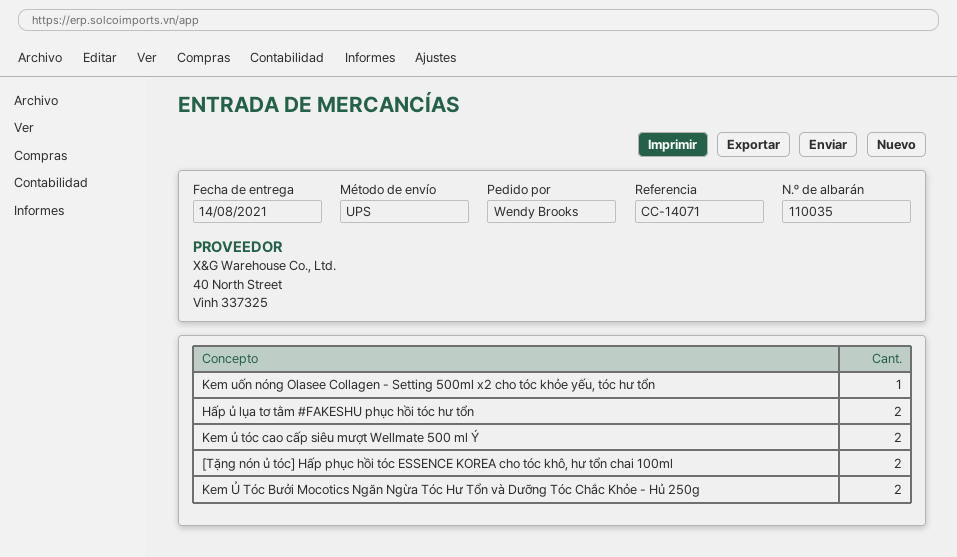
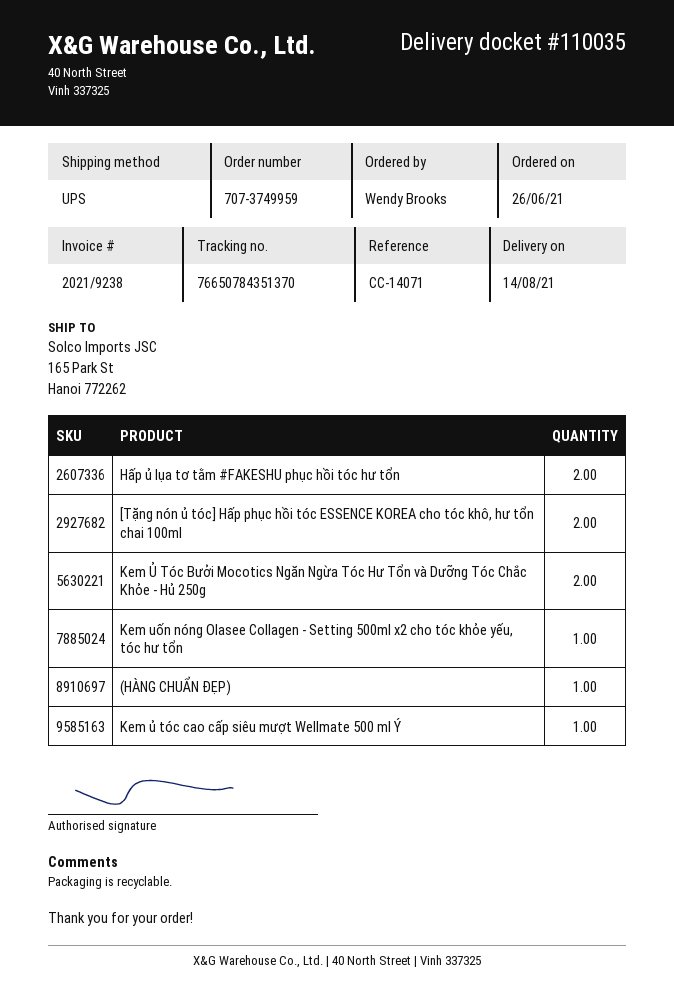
Kem ủ tóc cao cấp siêu mượt Wellmate 500 ml Ý: 2 -> 1
(HÀNG CHUẨN ĐẸP): none -> 1

